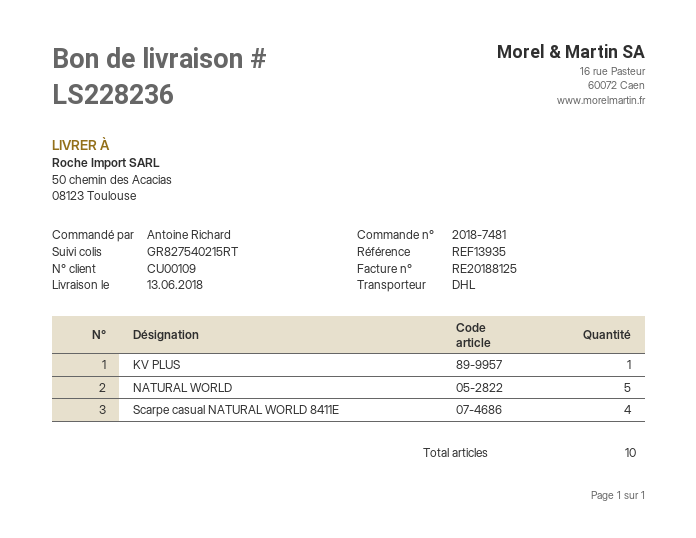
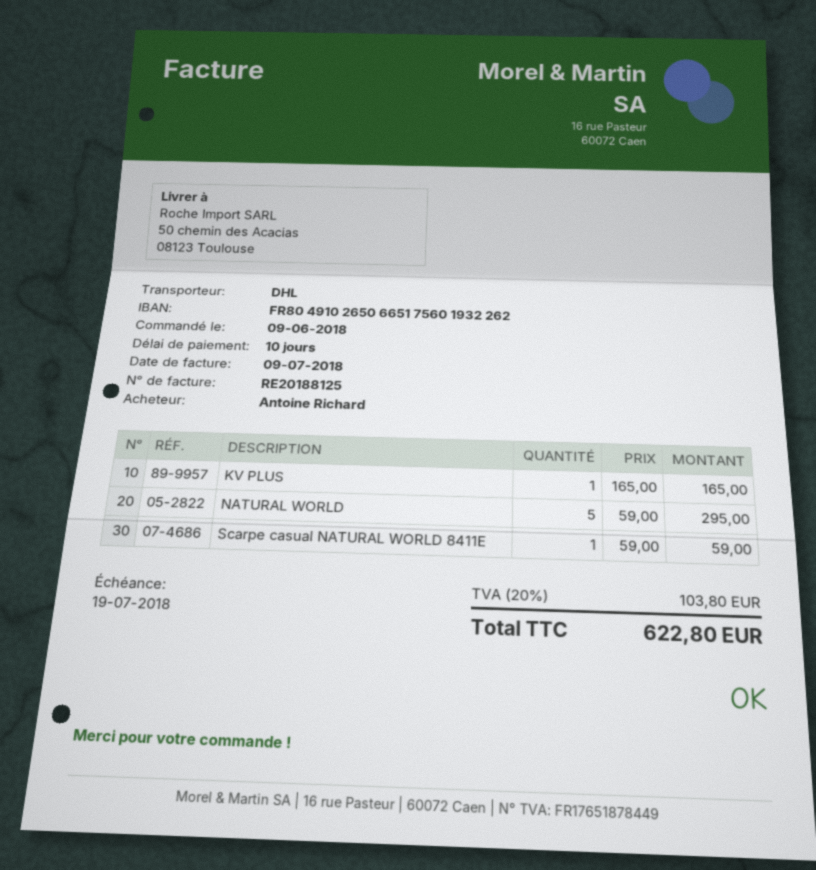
Scarpe casual NATURAL WORLD 8411E: 4 -> 1

